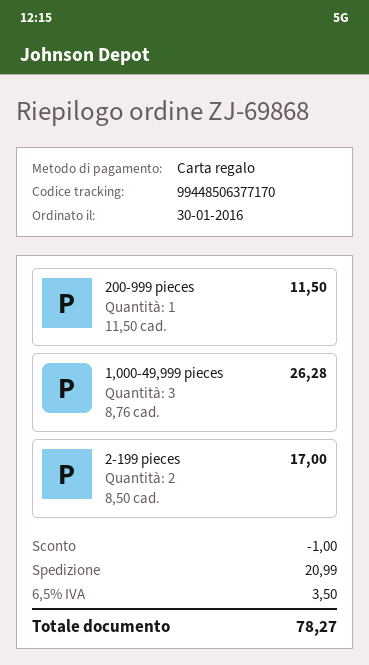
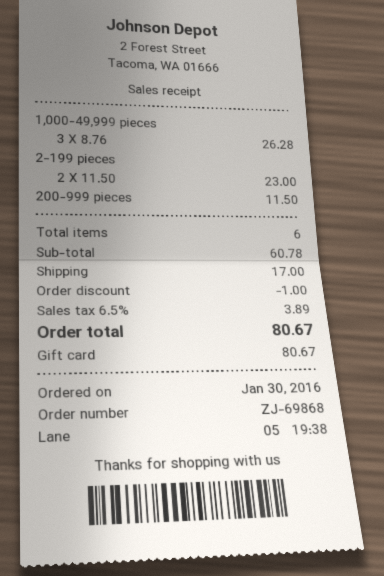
2-199 pieces: 2 x 8.50 = 17.00 -> 2 x 11.50 = 23.00
shipping: 20.99 -> 17.00
tax: 6.5% = 3.50 -> 6.5% = 3.89
total: 78.27 -> 80.67

